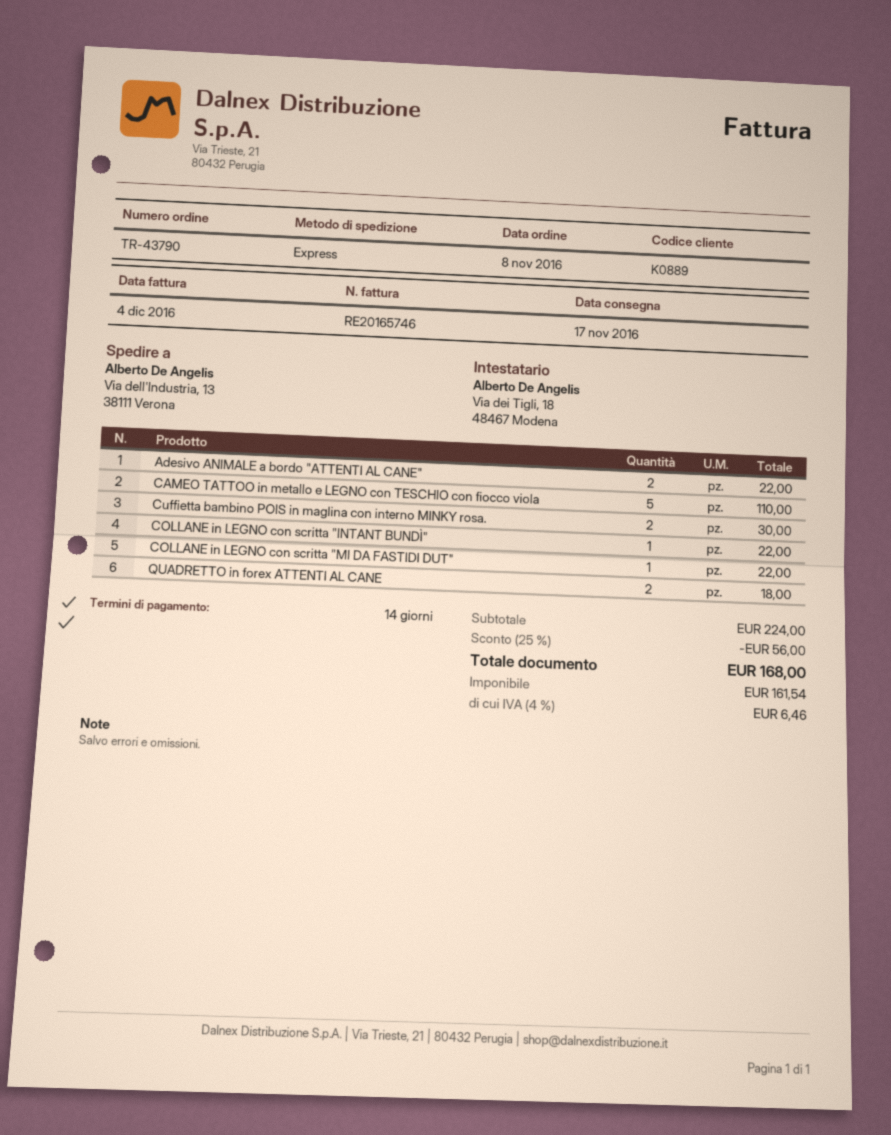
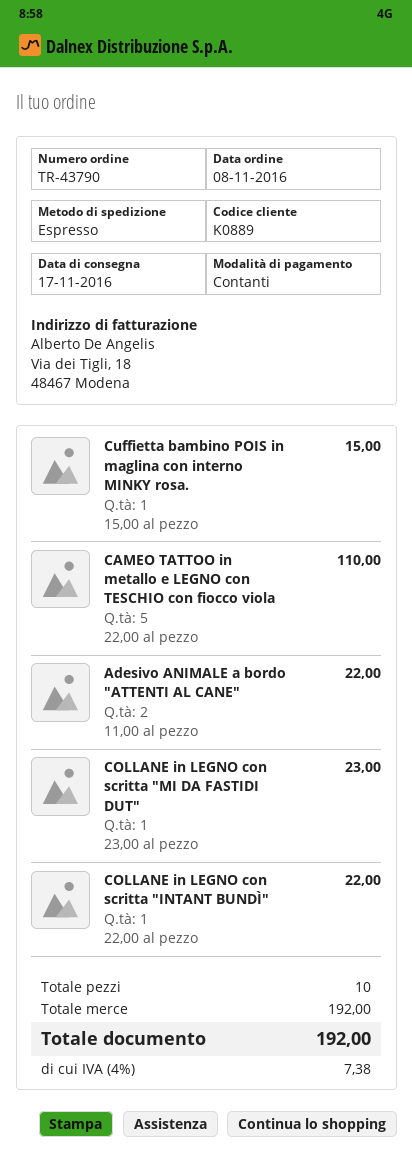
Cuffietta bambino POIS in maglina con interno MINKY rosa.: 2 for 30.00 -> 1 for 15.00
COLLANE in LEGNO con scritta "MI DA FASTIDI DUT": 1 for 22.00 -> 1 for 23.00
QUADRETTO in forex ATTENTI AL CANE: 2 for 18.00 -> none
subtotal: 224.00 -> 192.00
discount: 25% = 56.00 -> none
tax: 4% = 6.46 -> 4% = 7.38
total: 168.00 -> 192.00

